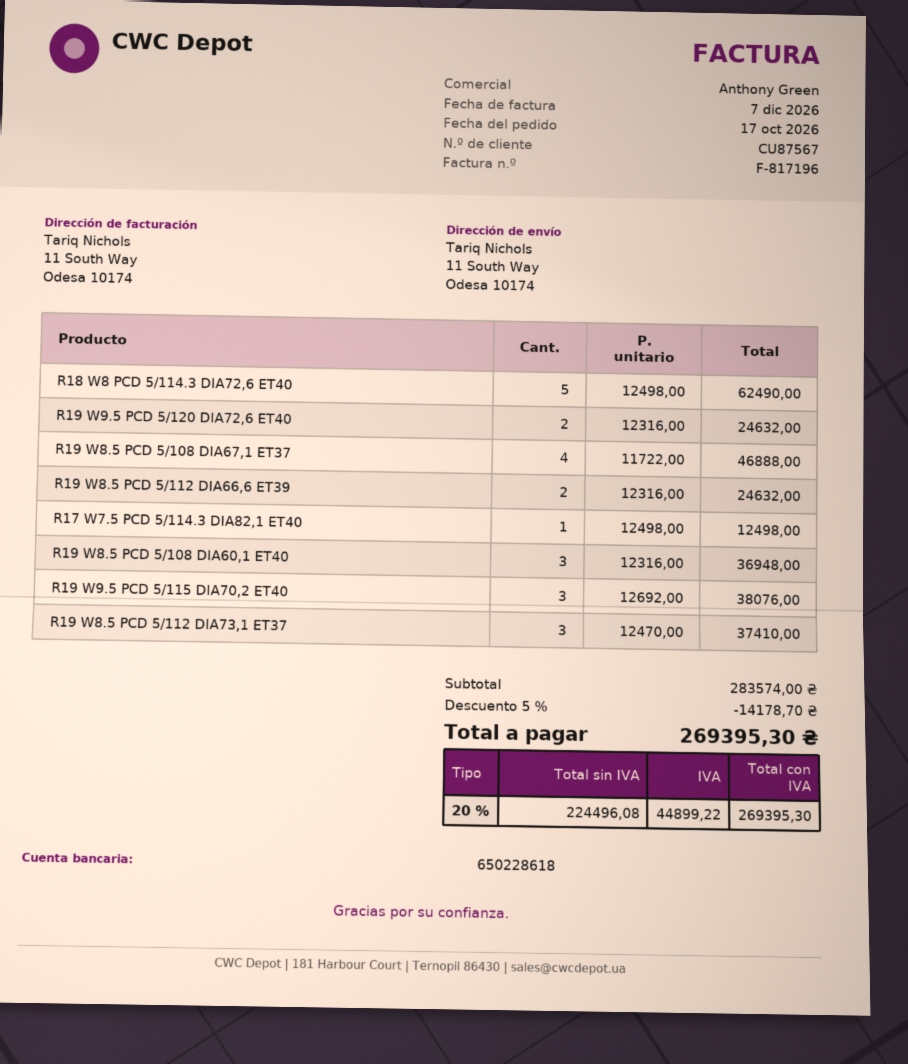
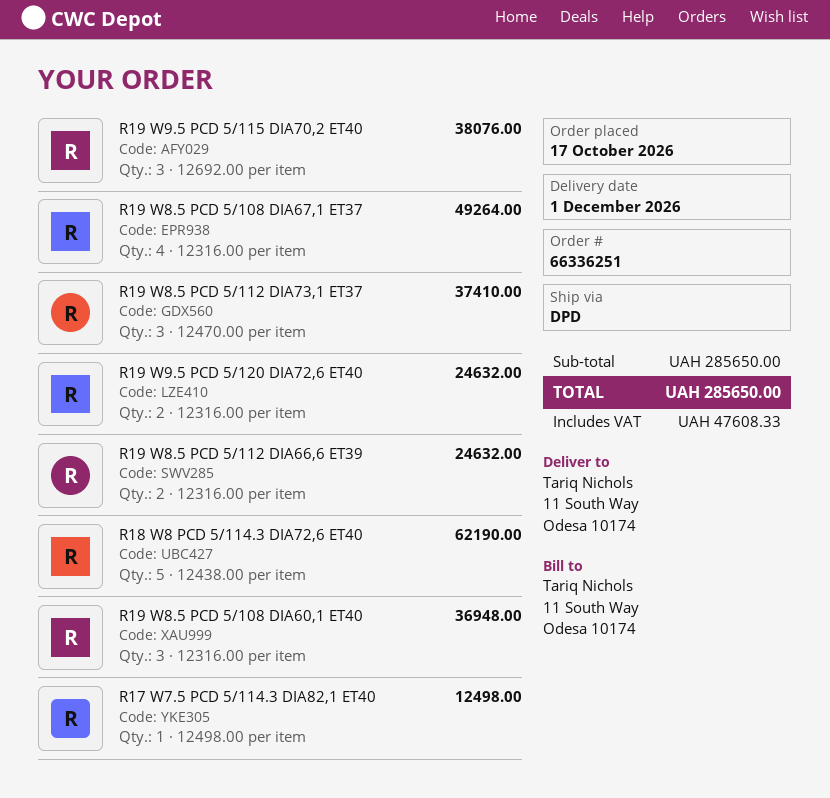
R18 W8 PCD 5/114.3 DIA72,6 ET40: 5 x 12498.00 = 62490.00 -> 5 x 12438.00 = 62190.00
R19 W8.5 PCD 5/108 DIA67,1 ET37: 4 x 11722.00 = 46888.00 -> 4 x 12316.00 = 49264.00
subtotal: 283574.00 -> 285650.00
discount: 5% = 14178.70 -> none
tax: 44899.22 -> 47608.33
total: 269395.30 -> 285650.00

